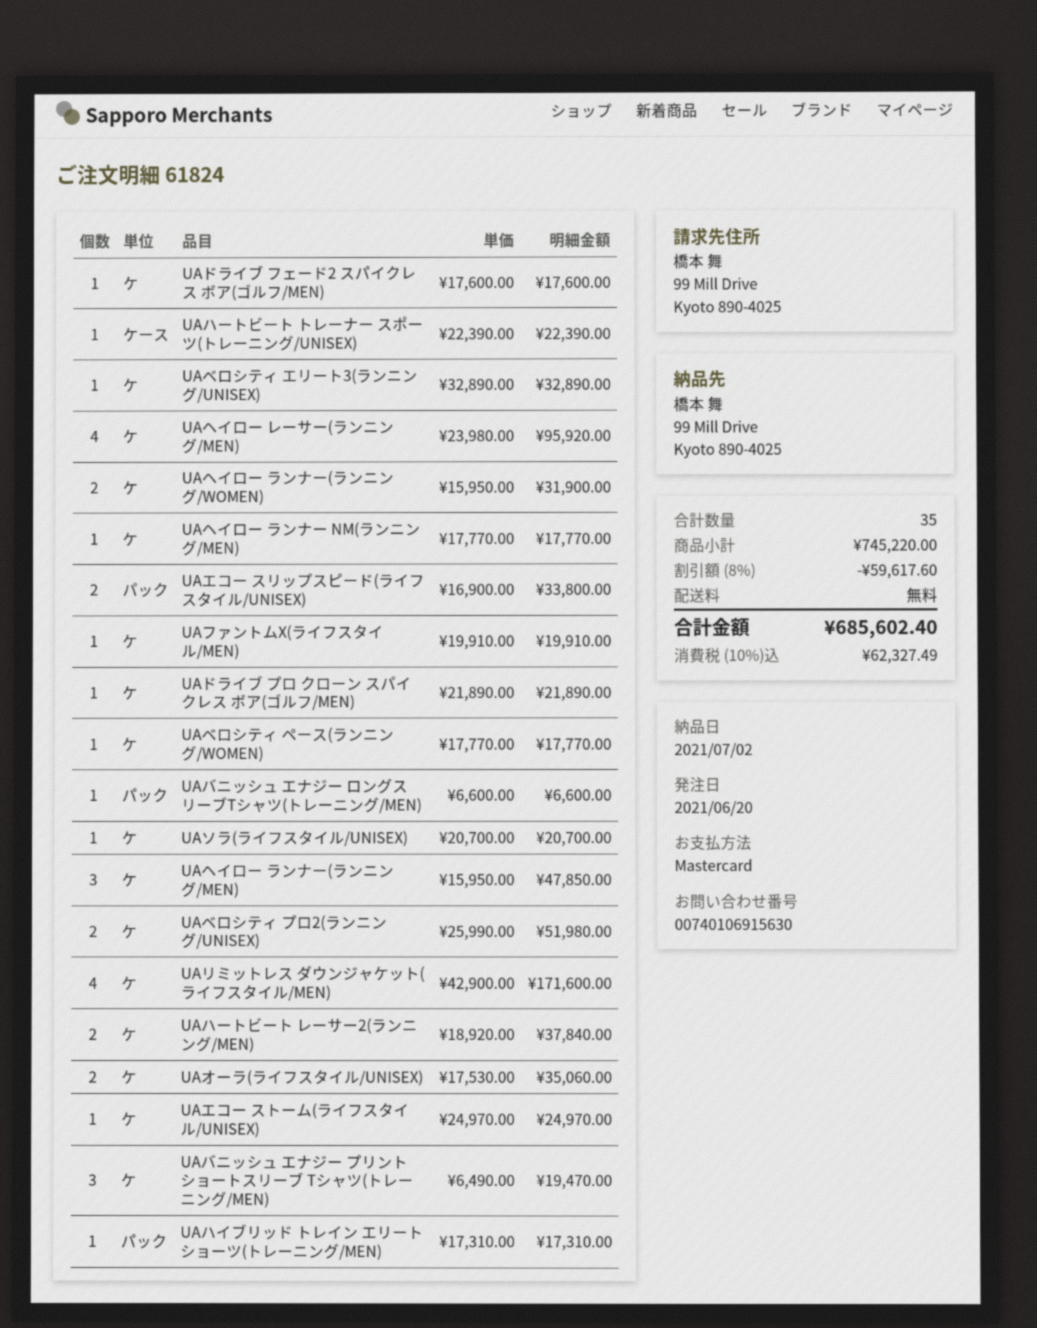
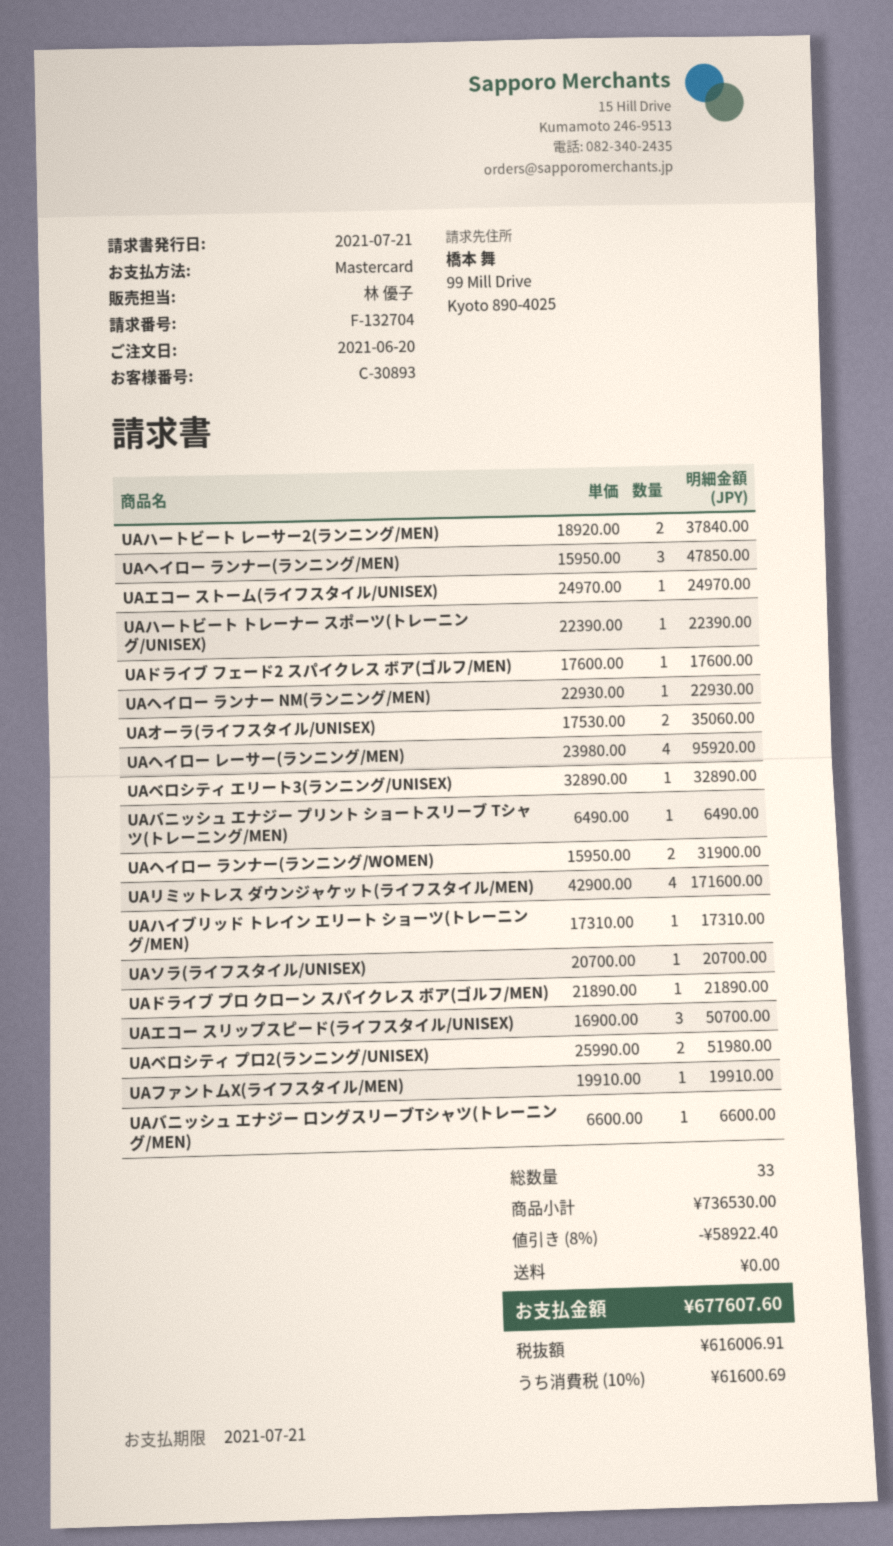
UAヘイロー ランナー NM(ランニング/MEN): 1 x 17770.00 = 17770.00 -> 1 x 22930.00 = 22930.00
UAエコー スリップスピード(ライフスタイル/UNISEX): 2 x 16900.00 = 33800.00 -> 3 x 16900.00 = 50700.00
UAベロシティ ペース(ランニング/WOMEN): 1 x 17770.00 = 17770.00 -> none
UAバニッシュ エナジー プリント ショートスリーブ Tシャツ(トレーニング/MEN): 3 x 6490.00 = 19470.00 -> 1 x 6490.00 = 6490.00
total quantity: 35 -> 33
subtotal: 745220.00 -> 736530.00
discount: 8% = 59617.60 -> 8% = 58922.40
tax: 10% = 62327.49 -> 10% = 61600.69
total: 685602.40 -> 677607.60

